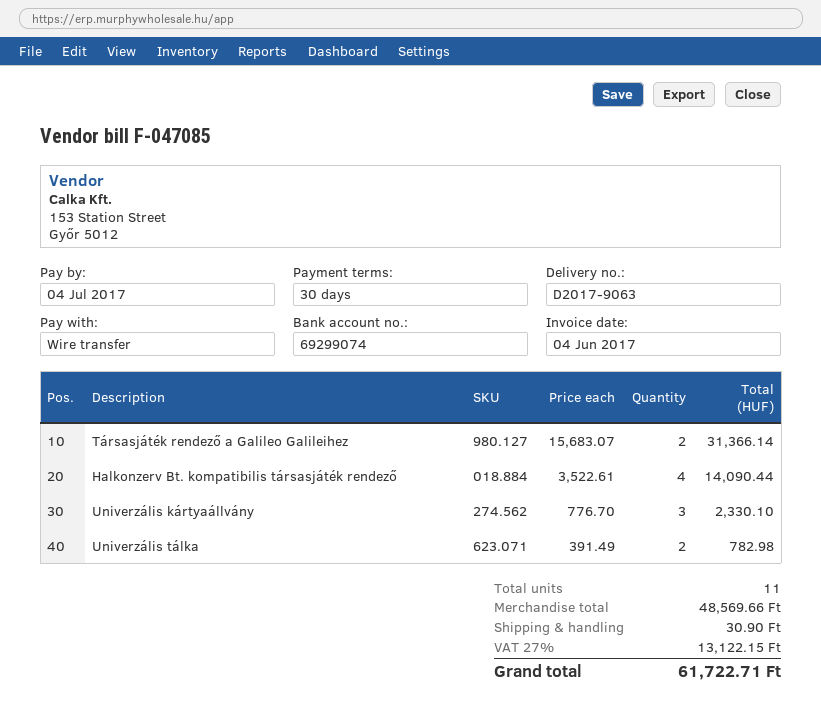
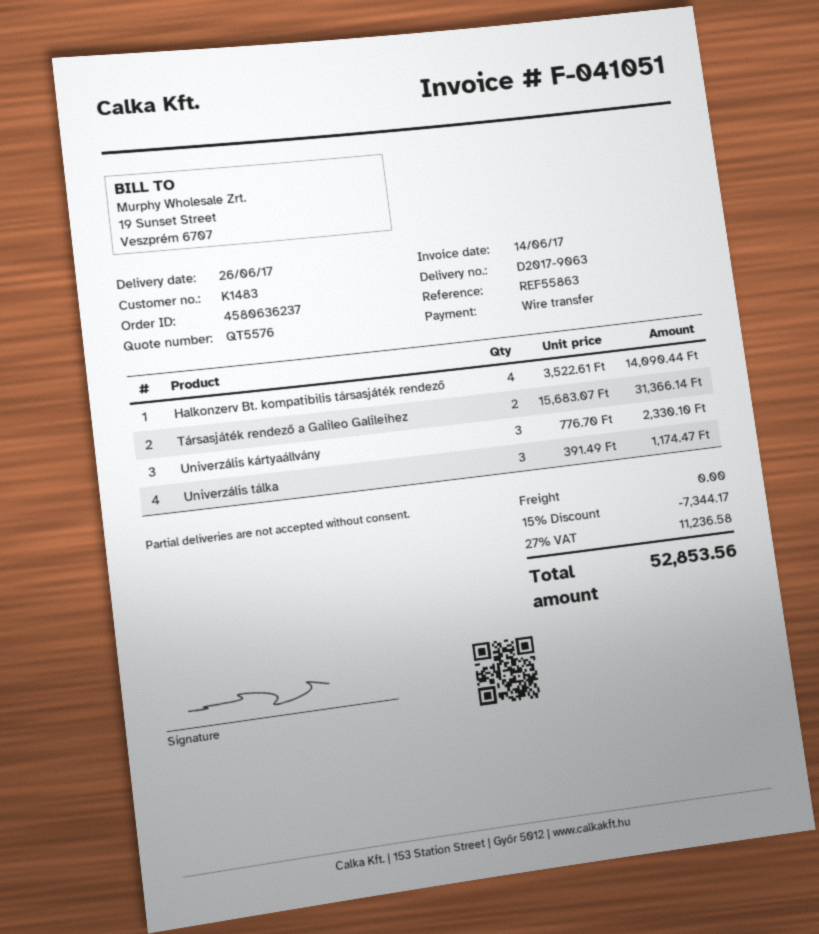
invoice number: F-047085 -> F-041051
invoice date: 2017-06-04 -> 2017-06-14
Univerzális tálka: 2 x 391.49 = 782.98 -> 3 x 391.49 = 1174.47
discount: none -> 15% = 7344.17
shipping: 30.90 -> 0.00
tax: 27% = 13122.15 -> 27% = 11236.58
total: 61722.71 -> 52853.56

